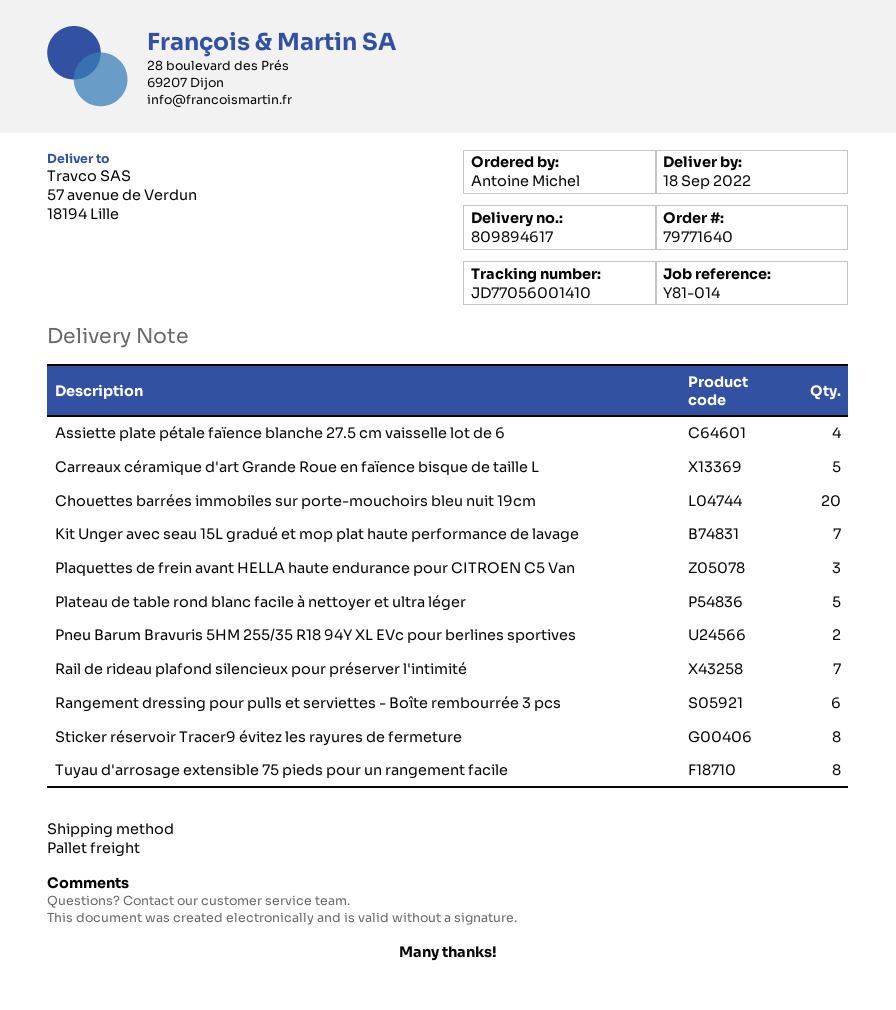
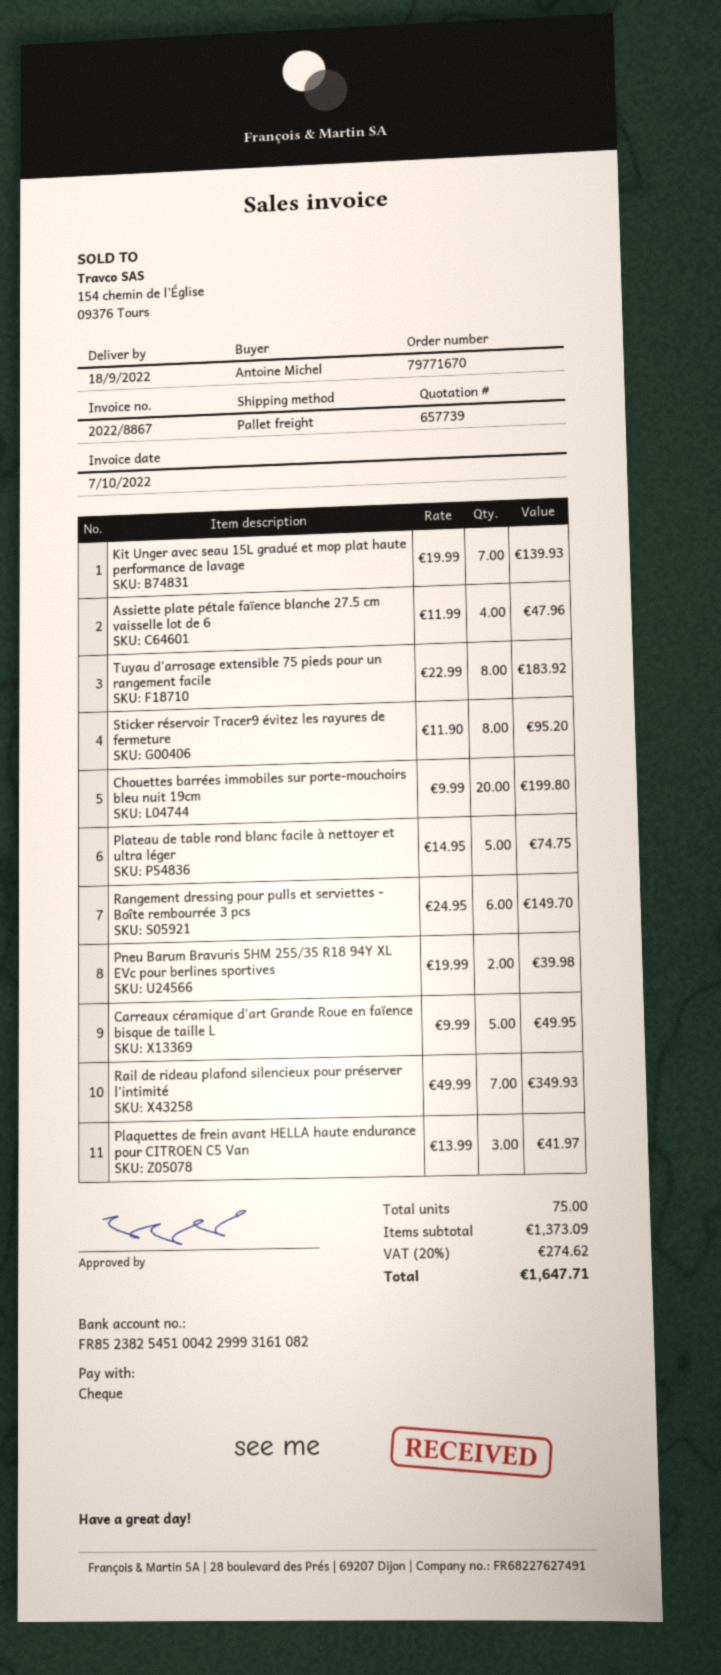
order number: 79771640 -> 79771670

